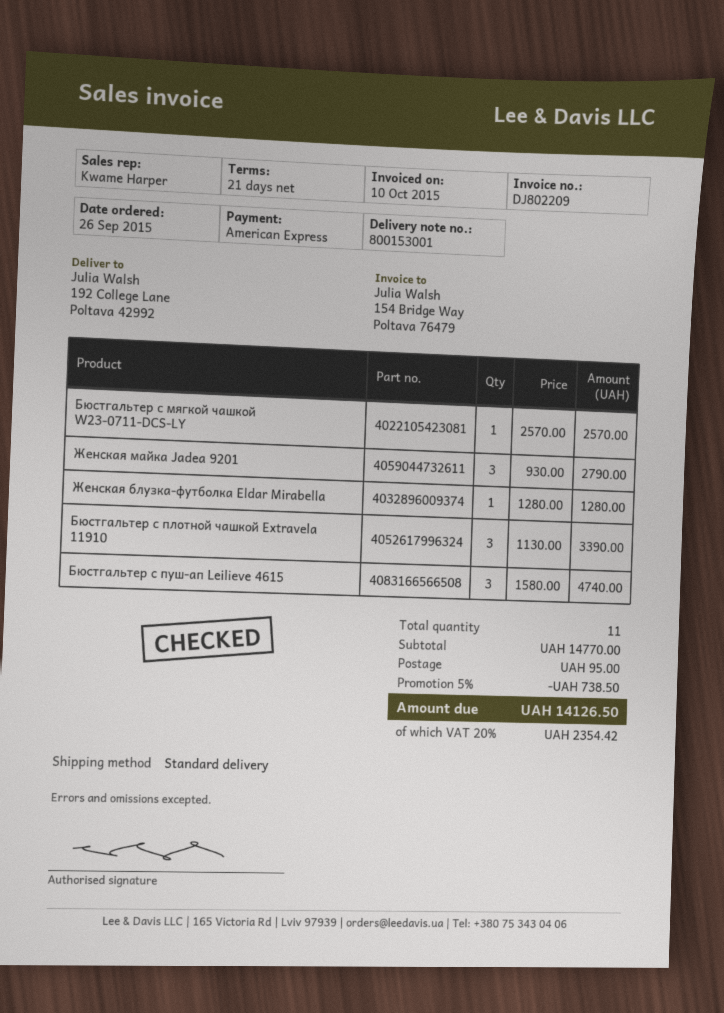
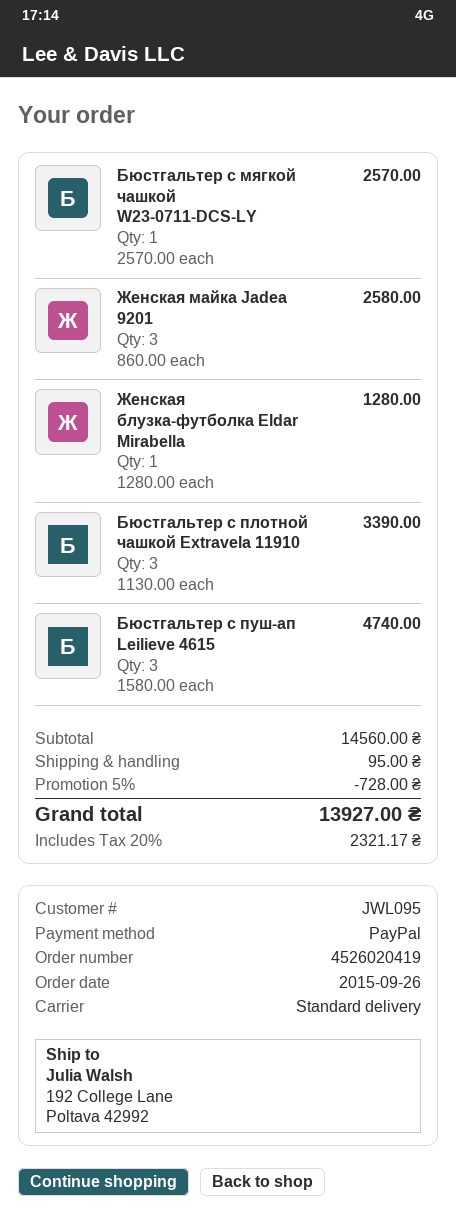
payment method: American Express -> PayPal
Женская майка Jadea 9201: 3 x 930.00 = 2790.00 -> 3 x 860.00 = 2580.00
subtotal: 14770.00 -> 14560.00
discount: 5% = 738.50 -> 5% = 728.00
tax: 20% = 2354.42 -> 20% = 2321.17
total: 14126.50 -> 13927.00

